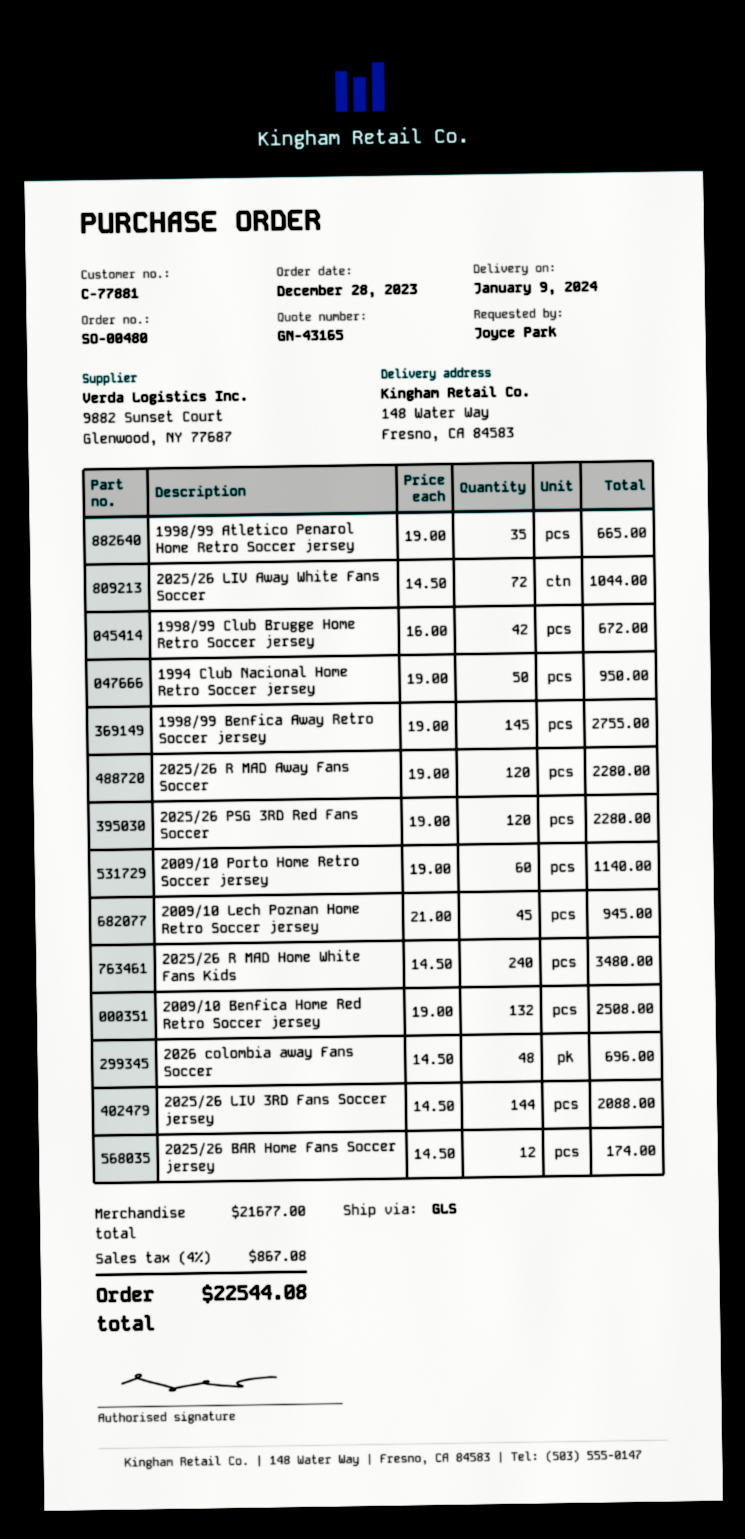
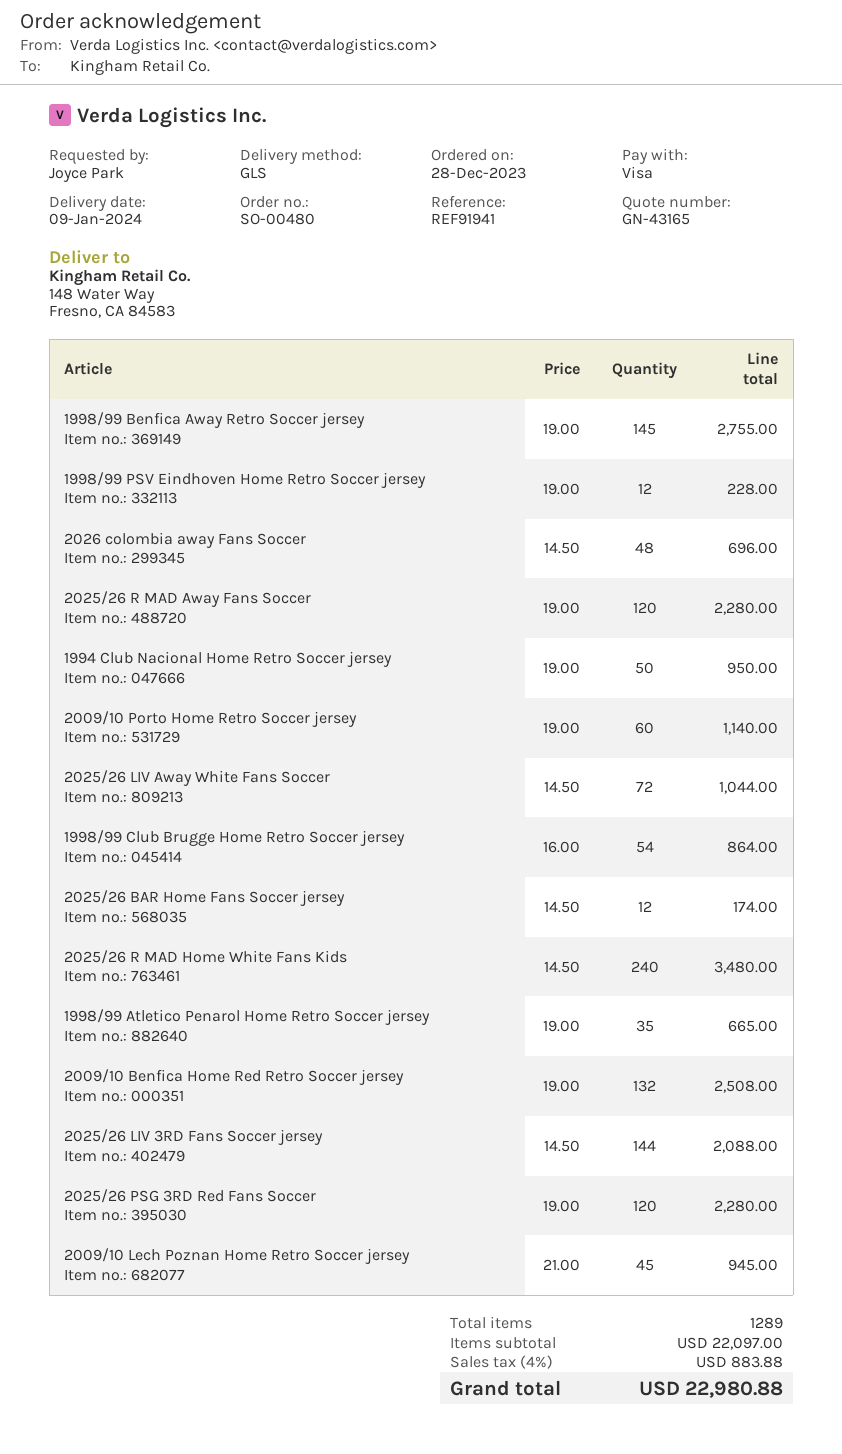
1998/99 Club Brugge Home Retro Soccer jersey: 42 x 16.00 = 672.00 -> 54 x 16.00 = 864.00
1998/99 PSV Eindhoven Home Retro Soccer jersey: none -> 12 x 19.00 = 228.00
subtotal: 21677.00 -> 22097.00
tax: 4% = 867.08 -> 4% = 883.88
total: 22544.08 -> 22980.88

